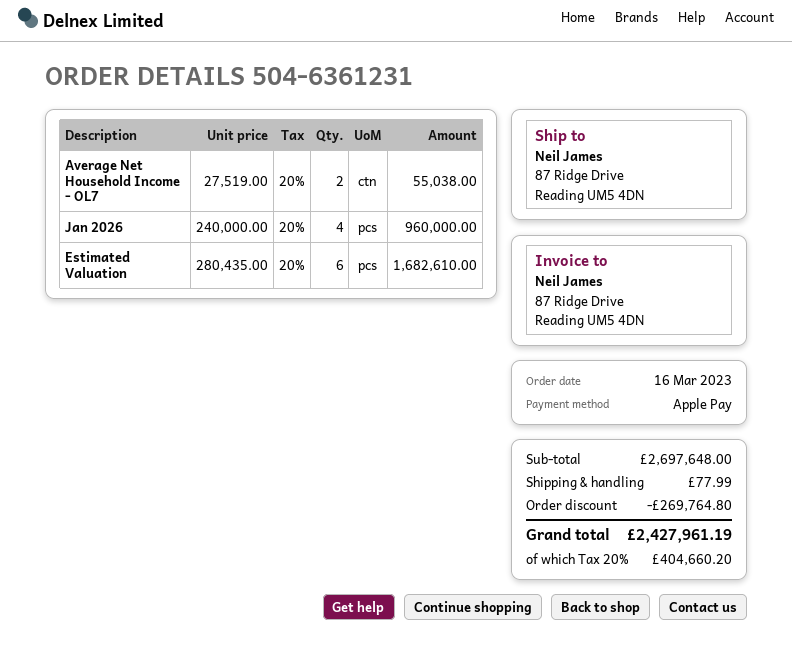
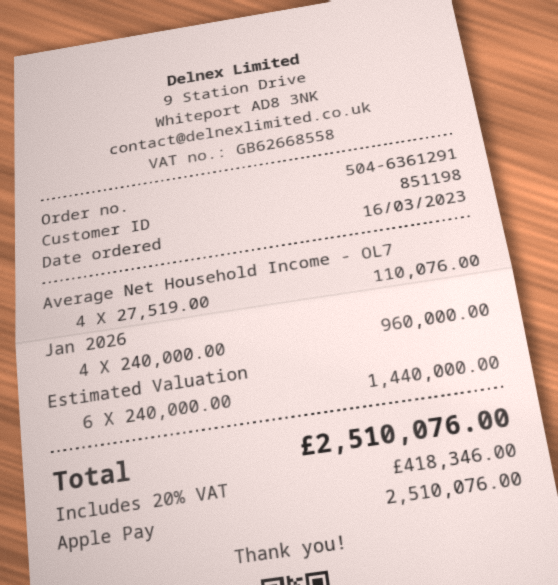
order number: 504-6361231 -> 504-6361291
Average Net Household Income - OL7: 2 x 27519.00 = 55038.00 -> 4 x 27519.00 = 110076.00
Estimated Valuation: 6 x 280435.00 = 1682610.00 -> 6 x 240000.00 = 1440000.00
discount: 269764.80 -> none
shipping: 77.99 -> none
tax: 20% = 404660.20 -> 20% = 418346.00
total: 2427961.19 -> 2510076.00

